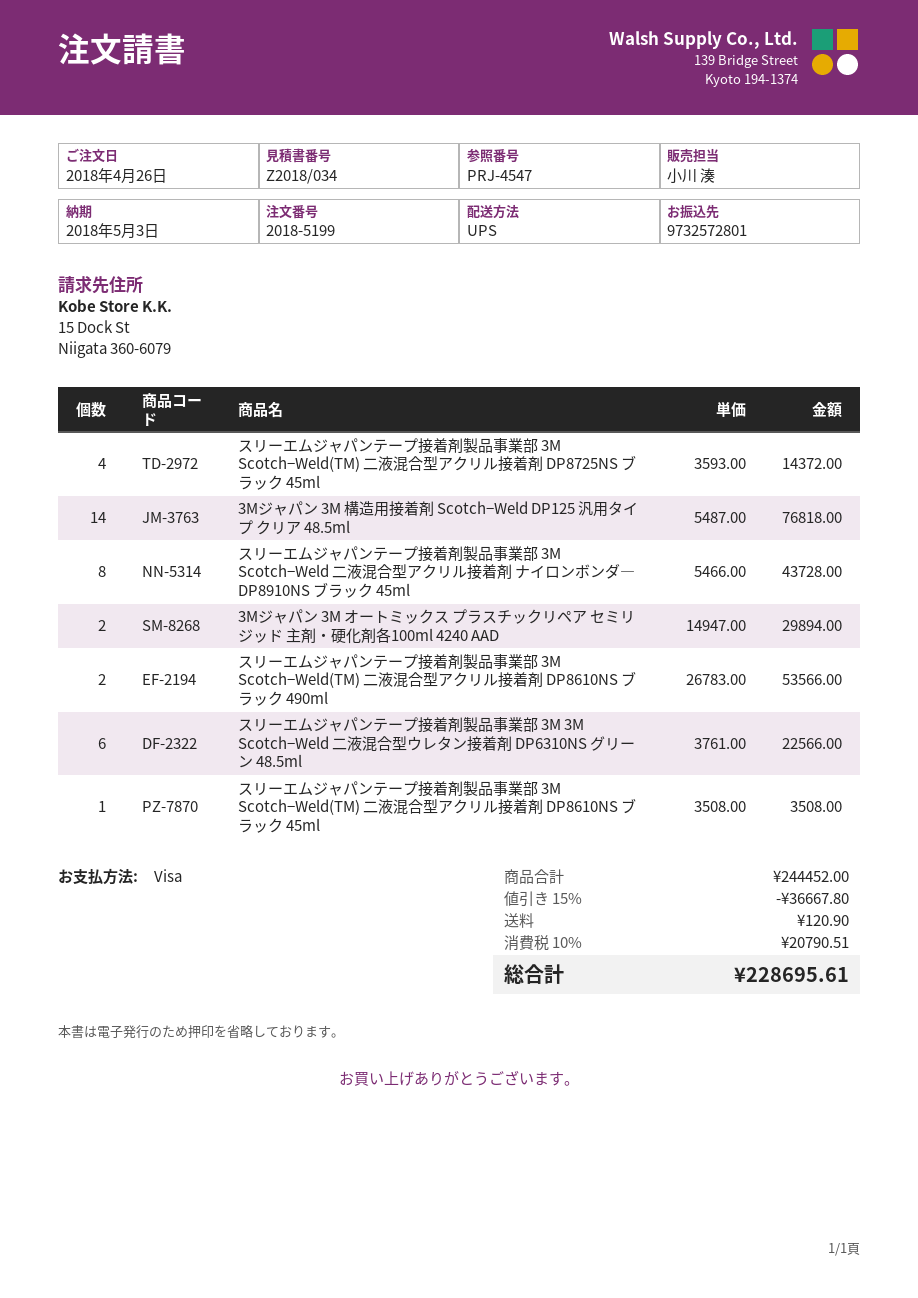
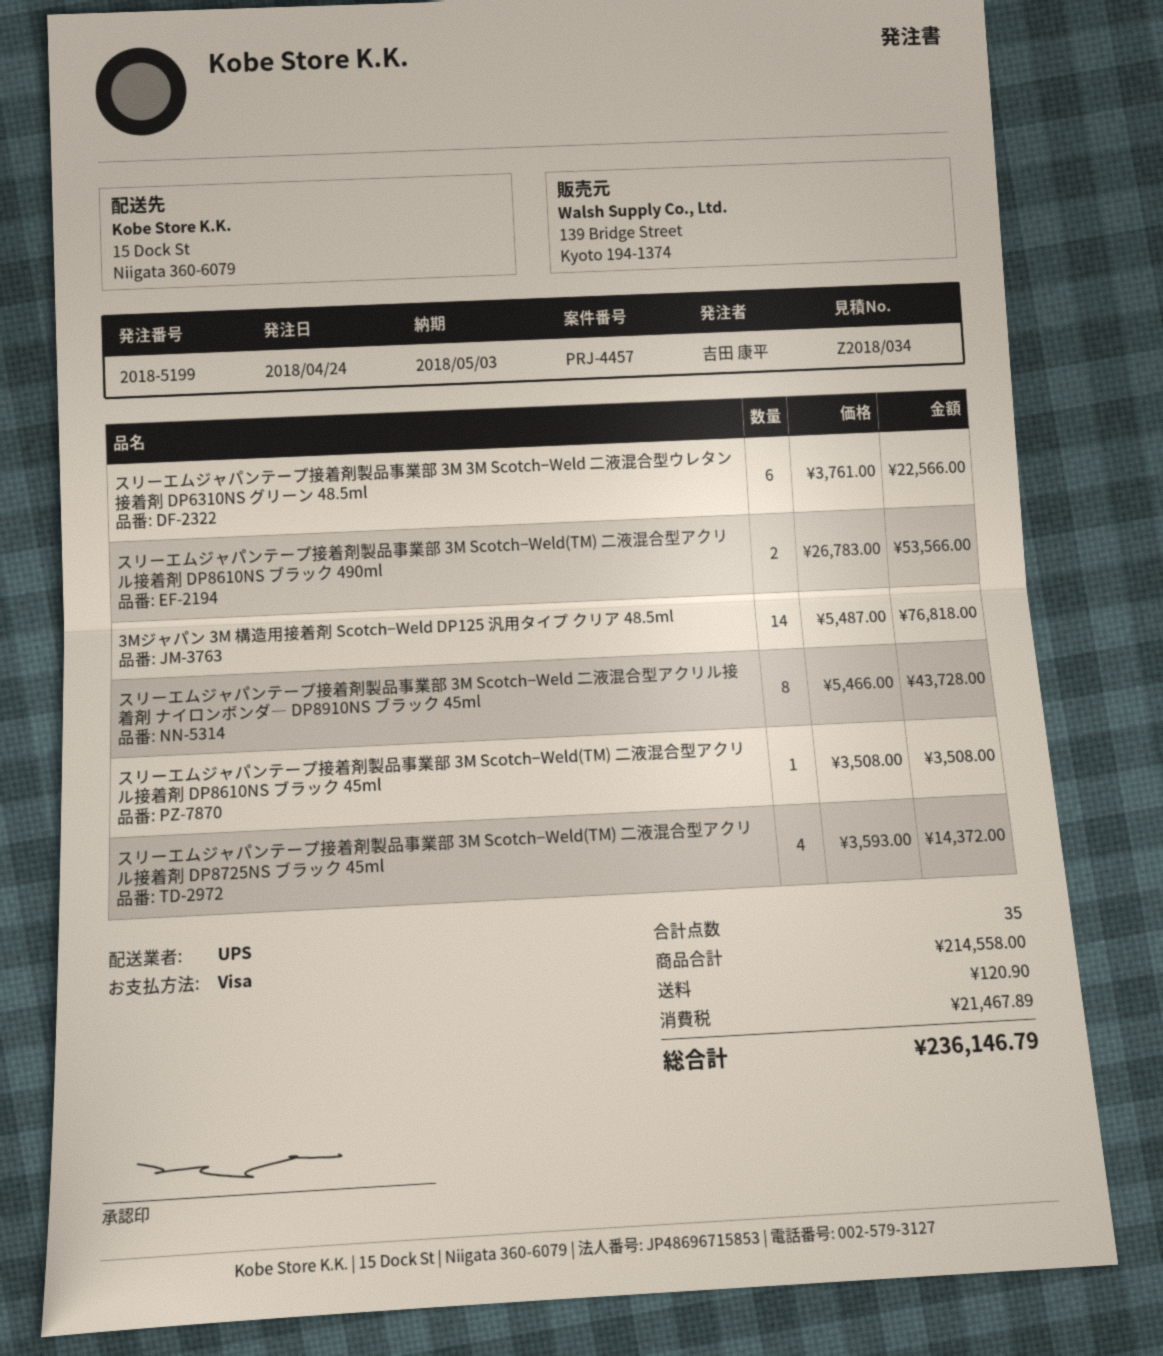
order date: 2018-04-26 -> 2018-04-24
reference: PRJ-4547 -> PRJ-4457
3Mジャパン 3M オートミックス プラスチックリペア セミリジッド 主剤・硬化剤各100ml 4240 AAD: 2 x 14947.00 = 29894.00 -> none
subtotal: 244452.00 -> 214558.00
discount: 15% = 36667.80 -> none
tax: 20790.51 -> 21467.89
total: 228695.61 -> 236146.79

